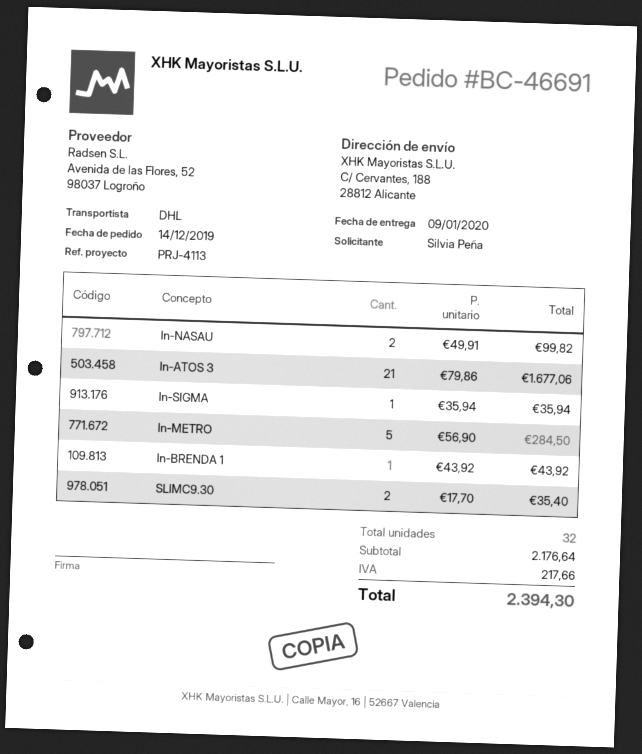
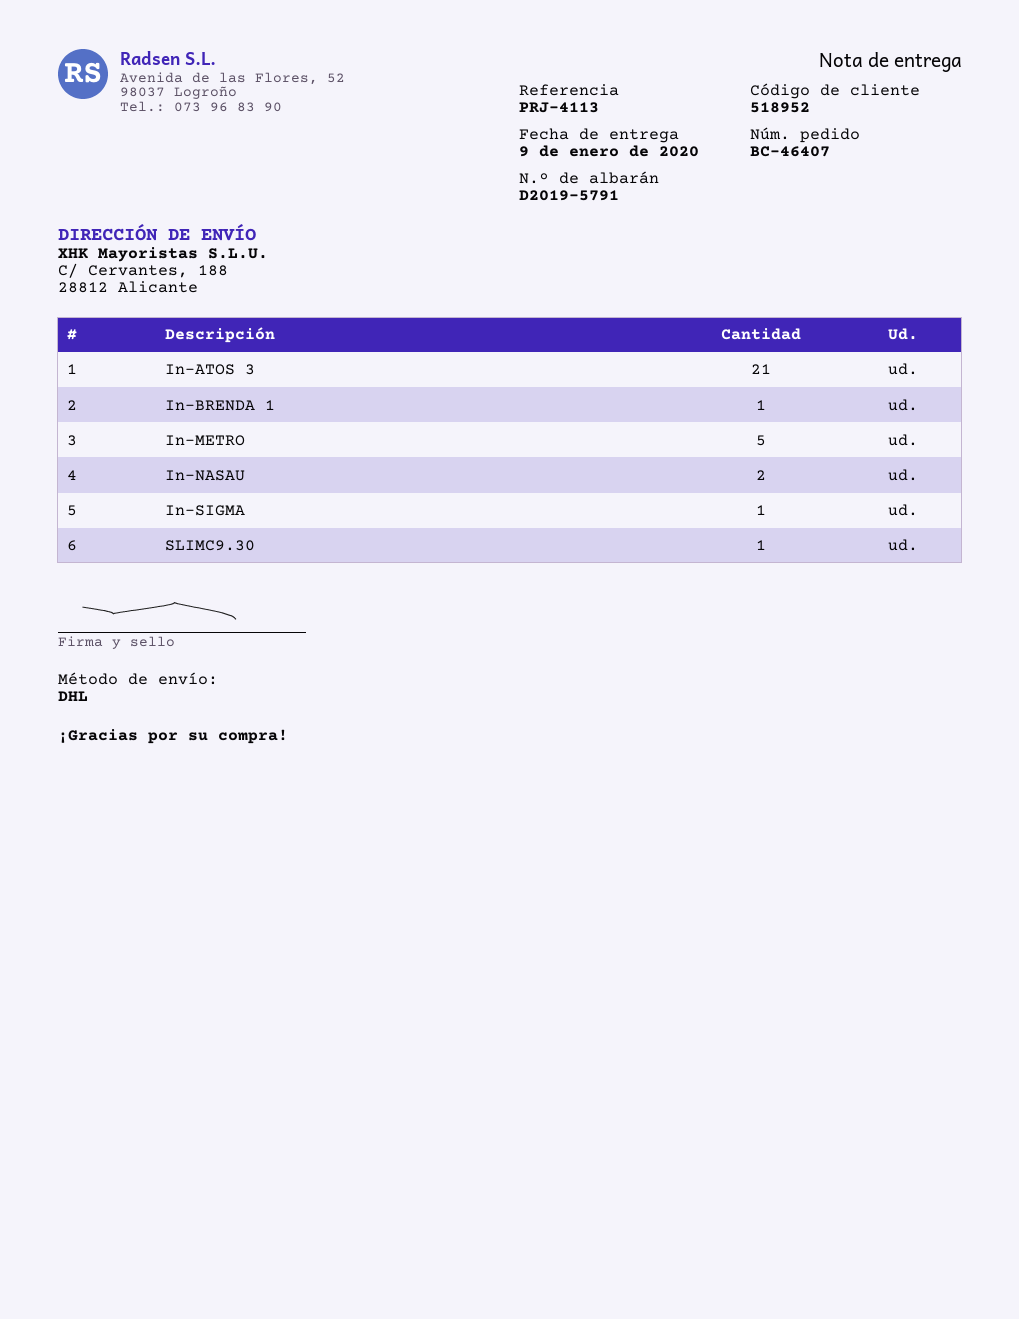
order number: BC-46691 -> BC-46407
SLIMC9.30: 2 -> 1

